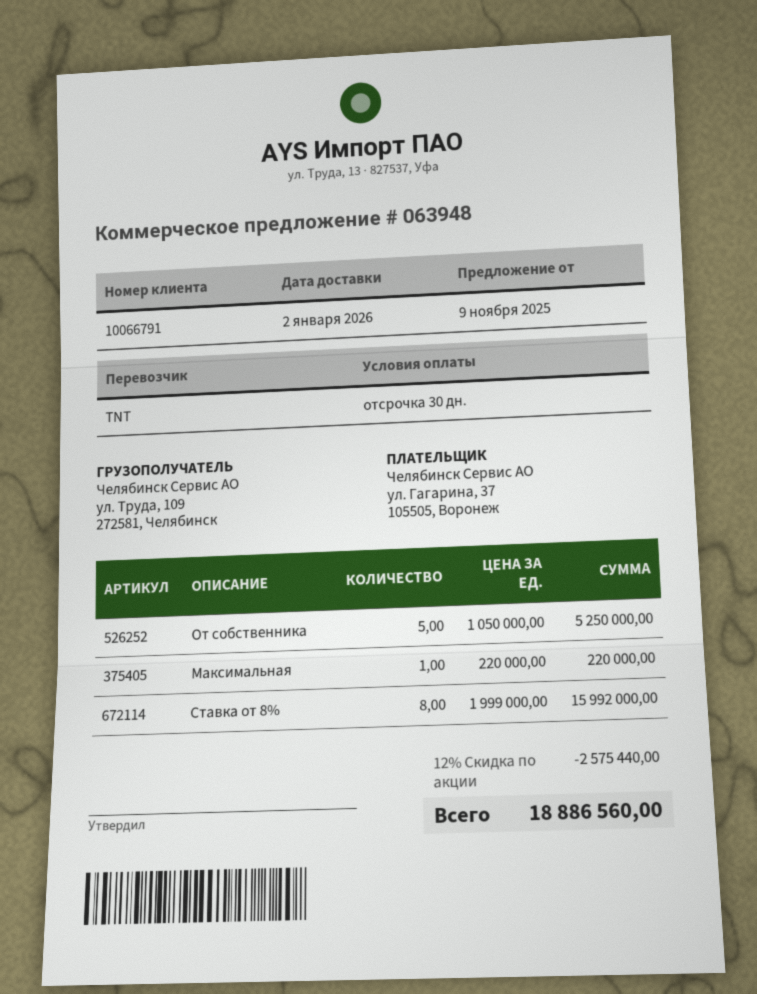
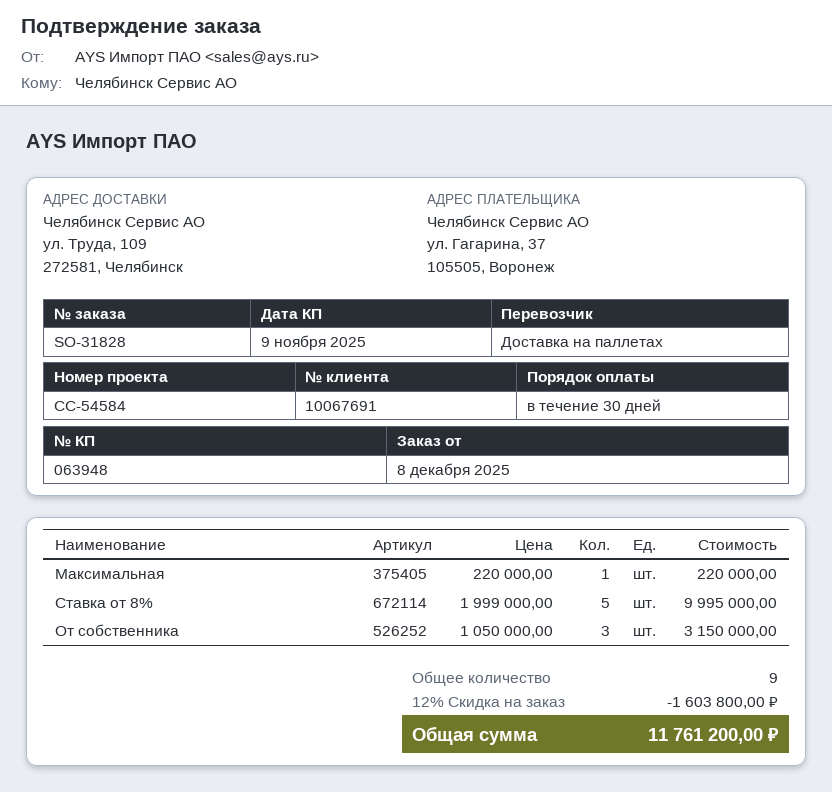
customer number: 10066791 -> 10067691
shipping method: TNT -> pallet freight
От собственника: 5 x 1050000.00 = 5250000.00 -> 3 x 1050000.00 = 3150000.00
Ставка от 8%: 8 x 1999000.00 = 15992000.00 -> 5 x 1999000.00 = 9995000.00
discount: 12% = 2575440.00 -> 12% = 1603800.00
total: 18886560.00 -> 11761200.00

